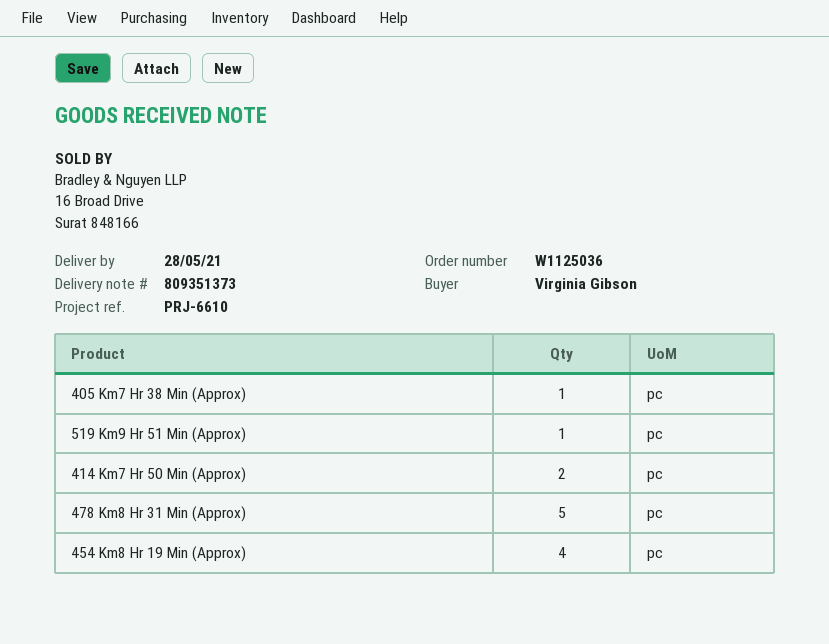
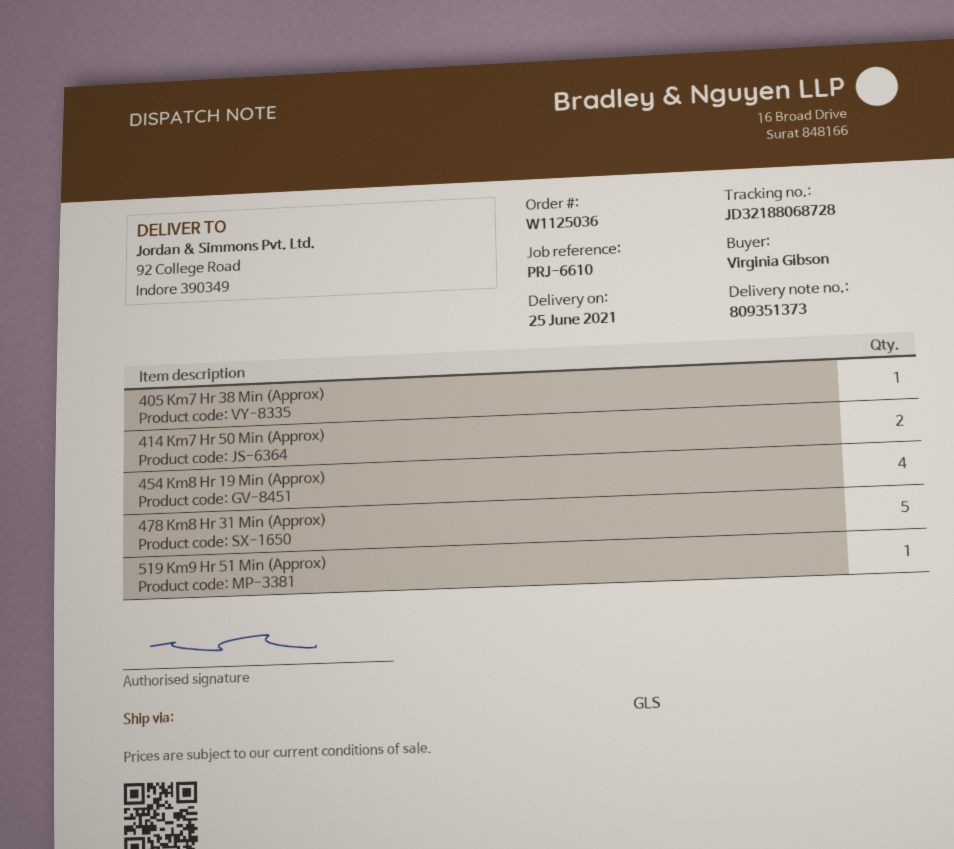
delivery date: 2021-05-28 -> 2021-06-25

